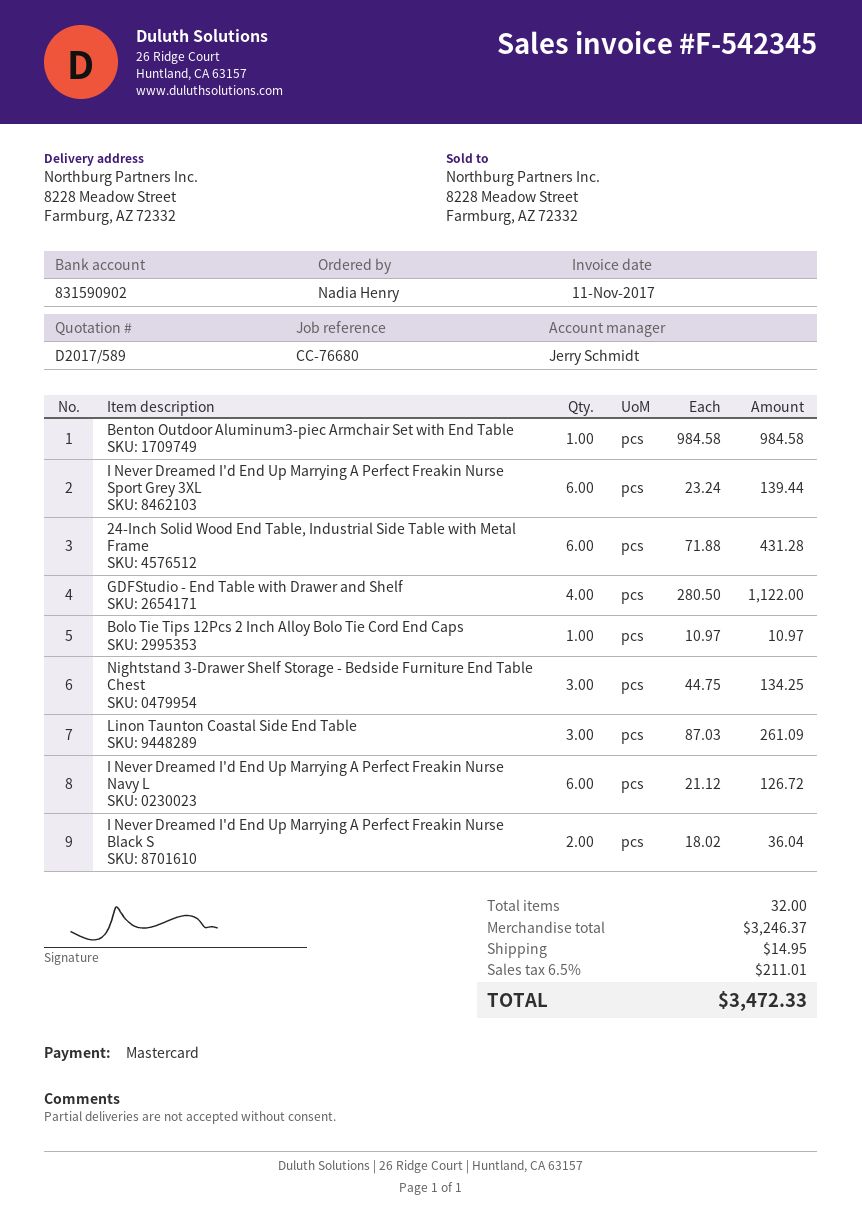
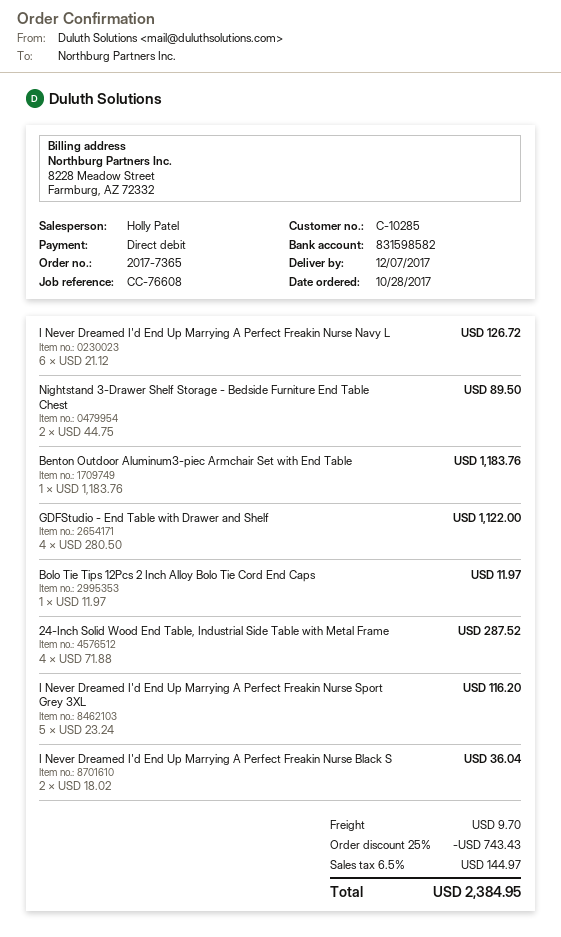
reference: CC-76680 -> CC-76608
sales rep: Jerry Schmidt -> Holly Patel
payment method: Mastercard -> direct debit
bank account: 831590902 -> 831598582
Benton Outdoor Aluminum3-piec Armchair Set with End Table: 1 x 984.58 = 984.58 -> 1 x 1183.76 = 1183.76
I Never Dreamed I'd End Up Marrying A Perfect Freakin Nurse Sport Grey 3XL: 6 x 23.24 = 139.44 -> 5 x 23.24 = 116.20
24-Inch Solid Wood End Table, Industrial Side Table with Metal Frame: 6 x 71.88 = 431.28 -> 4 x 71.88 = 287.52
Bolo Tie Tips 12Pcs 2 Inch Alloy Bolo Tie Cord End Caps: 1 x 10.97 = 10.97 -> 1 x 11.97 = 11.97
Nightstand 3-Drawer Shelf Storage - Bedside Furniture End Table Chest: 3 x 44.75 = 134.25 -> 2 x 44.75 = 89.50
Linon Taunton Coastal Side End Table: 3 x 87.03 = 261.09 -> none
discount: none -> 25% = 743.43
shipping: 14.95 -> 9.70
tax: 6.5% = 211.01 -> 6.5% = 144.97
total: 3472.33 -> 2384.95

